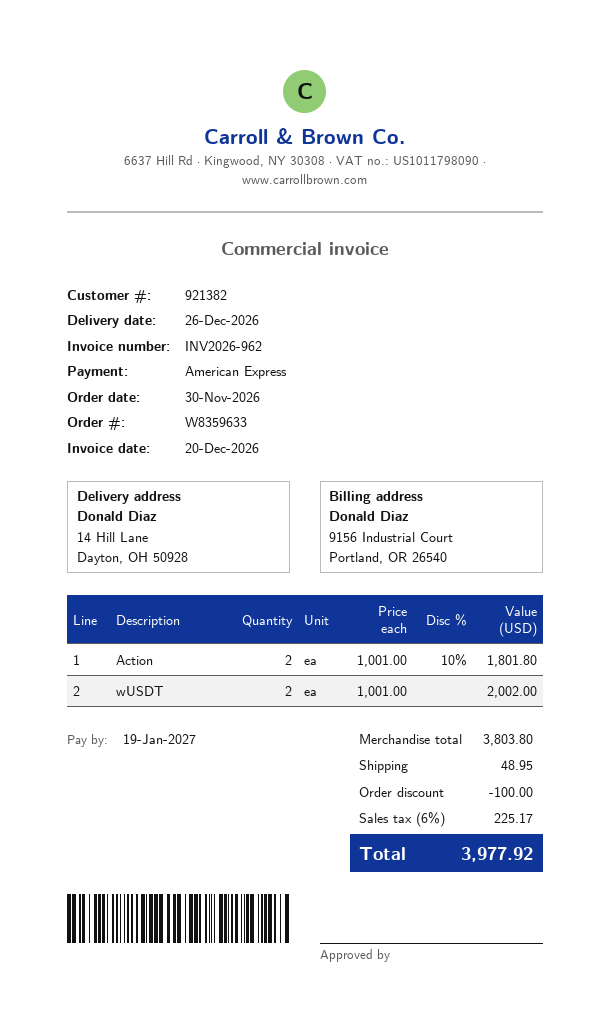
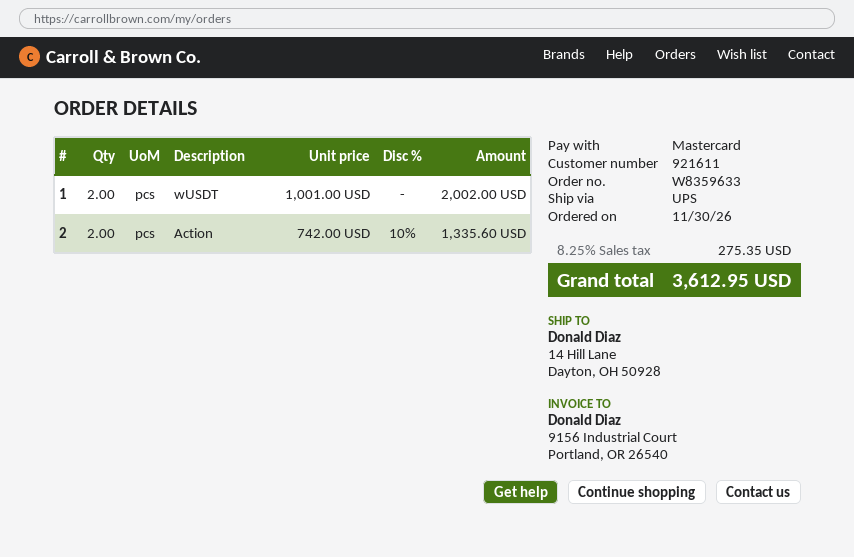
customer number: 921382 -> 921611
payment method: American Express -> Mastercard
Action: 2 x 1001.00 - 10% = 1801.80 -> 2 x 742.00 - 10% = 1335.60
discount: 100.00 -> none
shipping: 48.95 -> none
tax: 6% = 225.17 -> 8.25% = 275.35
total: 3977.92 -> 3612.95

